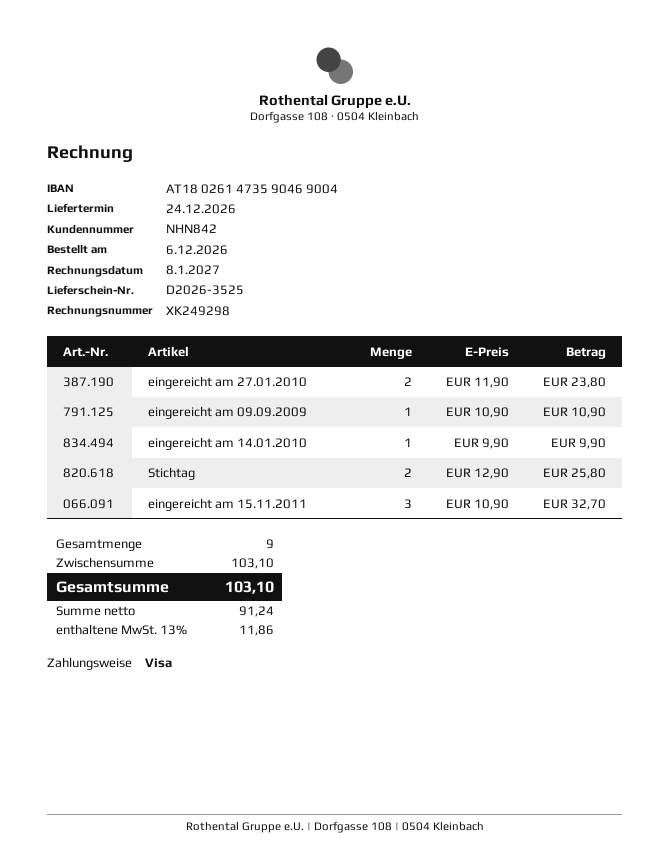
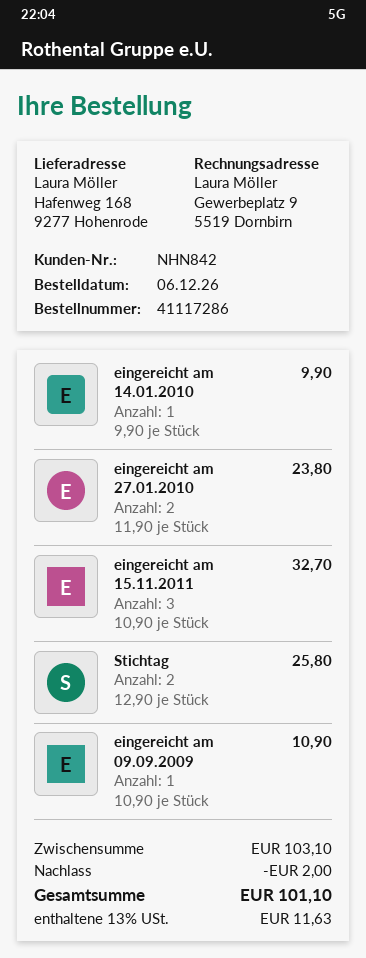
discount: none -> 2.00
tax: 13% = 11.86 -> 13% = 11.63
total: 103.10 -> 101.10

